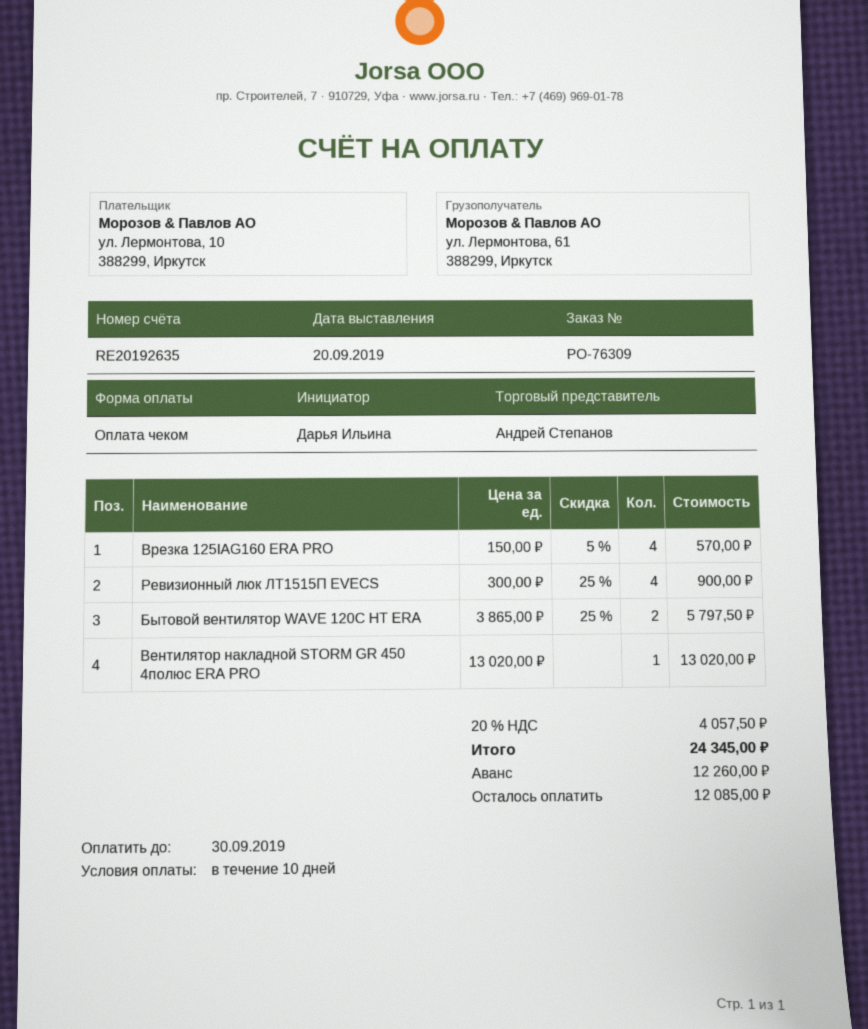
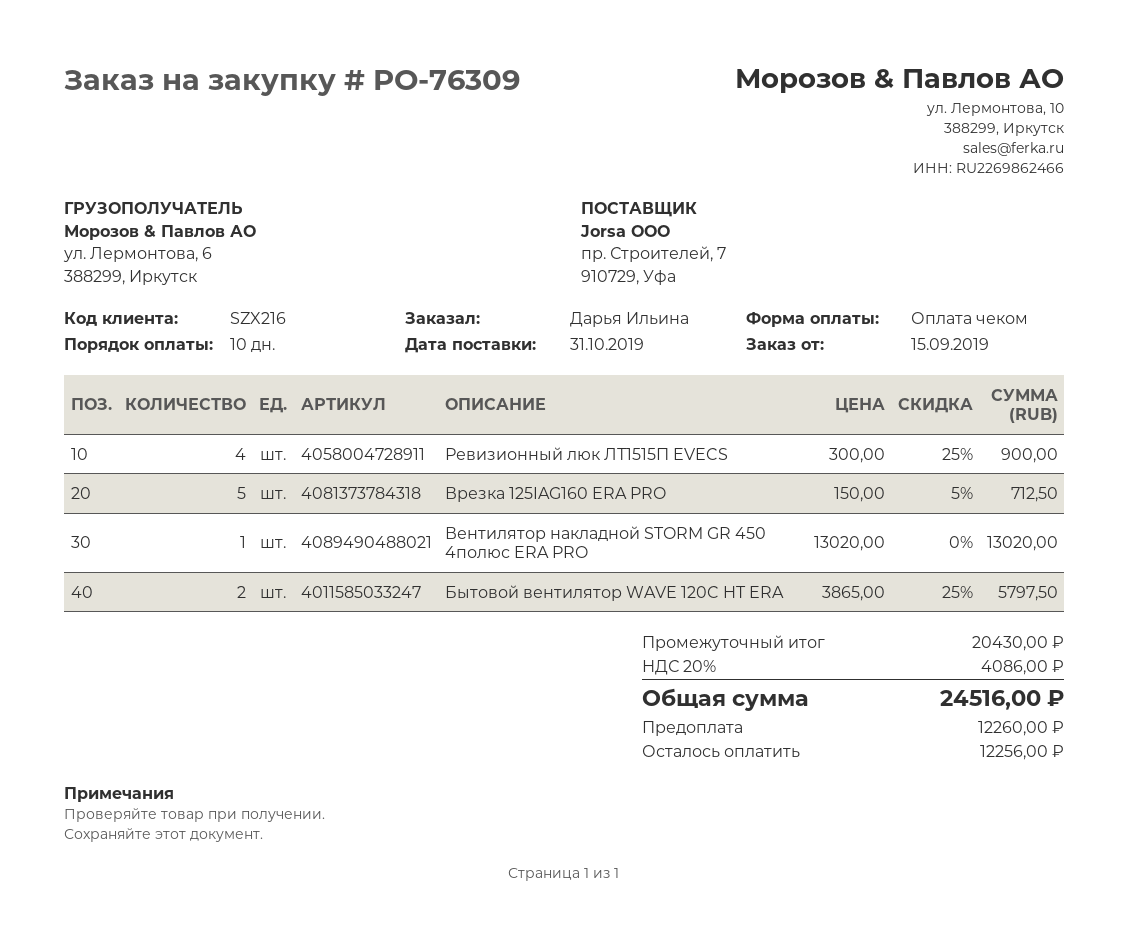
ship to: ул. Лермонтова, 61, 388299, Иркутск -> ул. Лермонтова, 6, 388299, Иркутск
Врезка 125IAG160 ERA PRO: 4 x 150.00 - 5% = 570.00 -> 5 x 150.00 - 5% = 712.50
tax: 20% = 4057.50 -> 20% = 4086.00
total: 24345.00 -> 24516.00
balance: 12085.00 -> 12256.00

